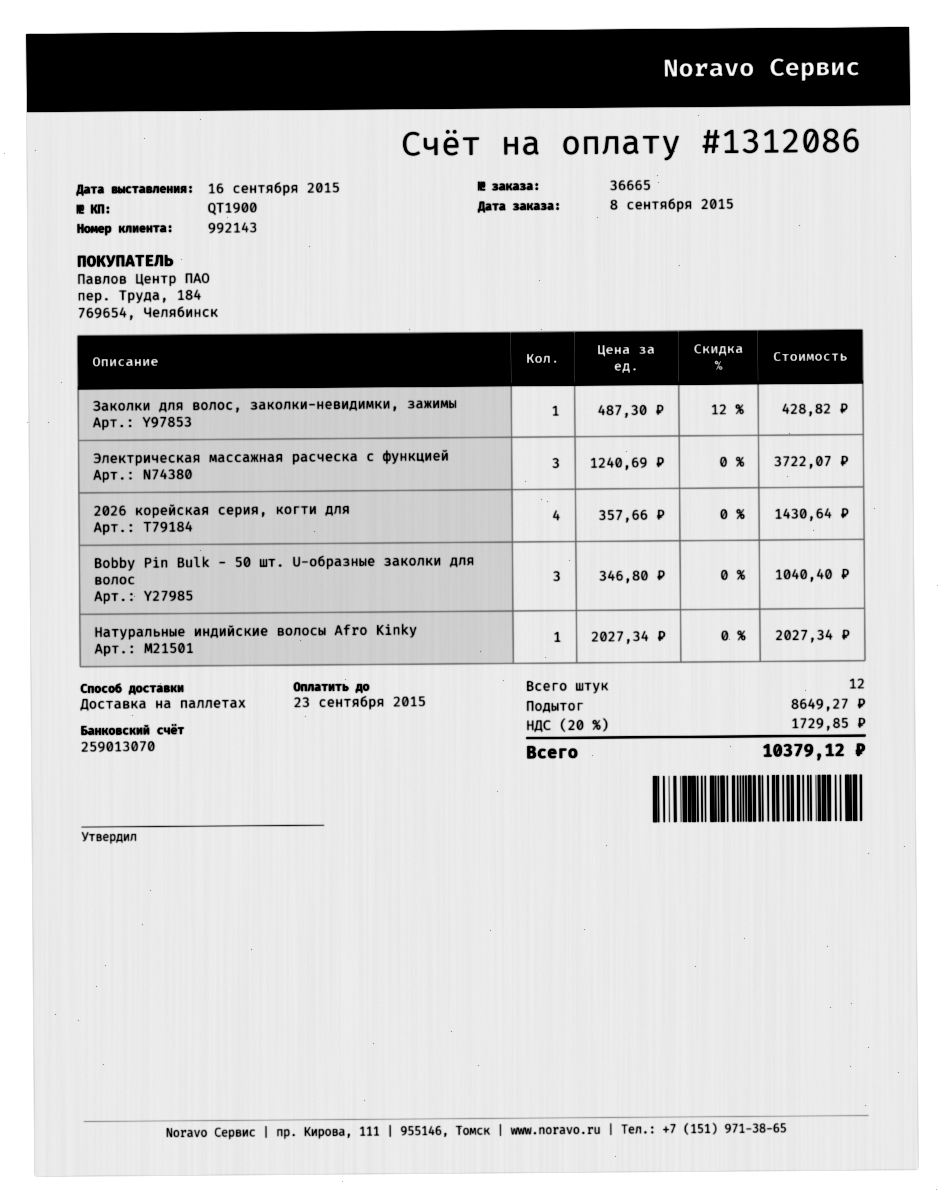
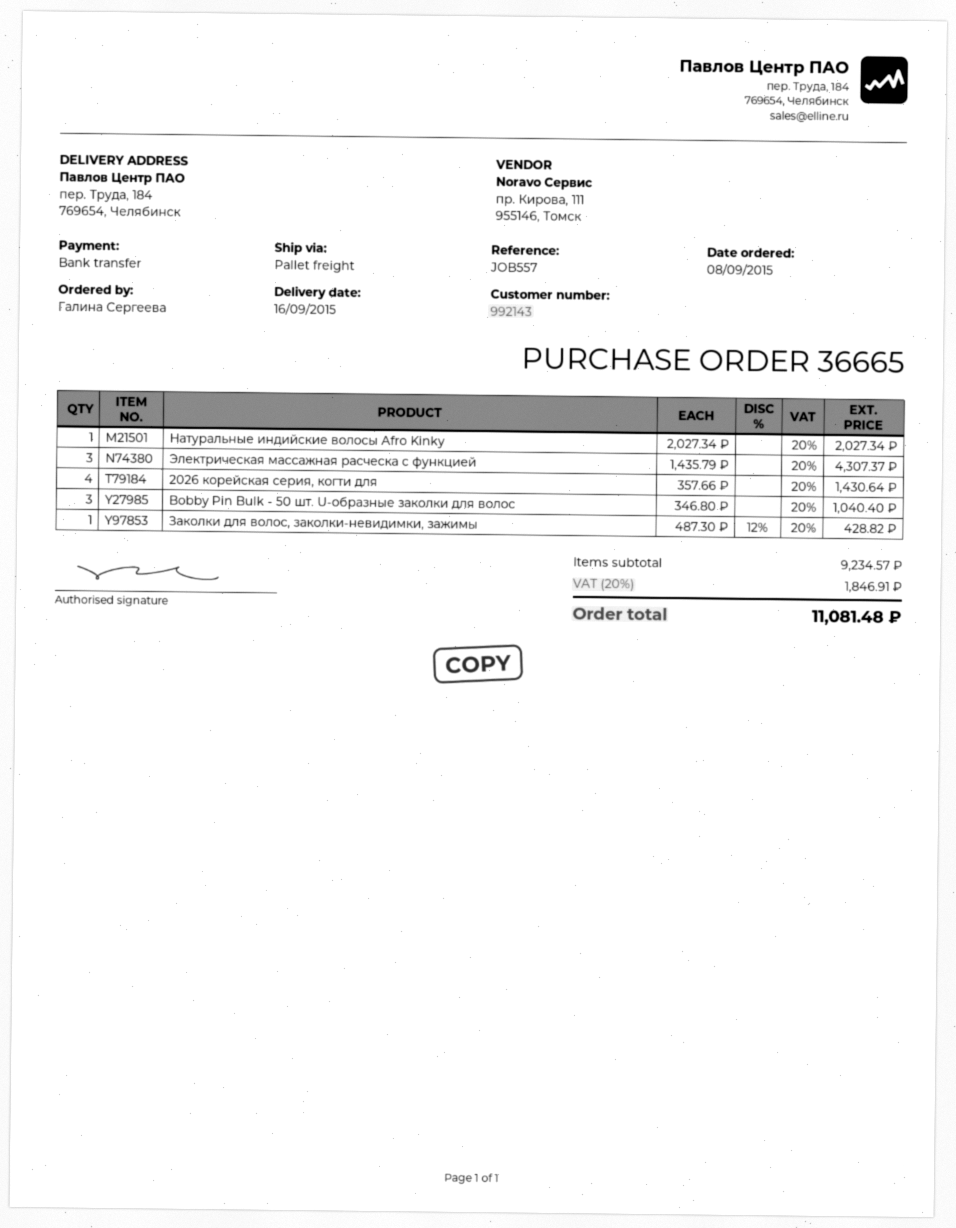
Электрическая массажная расческа с функцией: 3 x 1240.69 = 3722.07 -> 3 x 1435.79 = 4307.37
subtotal: 8649.27 -> 9234.57
tax: 20% = 1729.85 -> 20% = 1846.91
total: 10379.12 -> 11081.48

